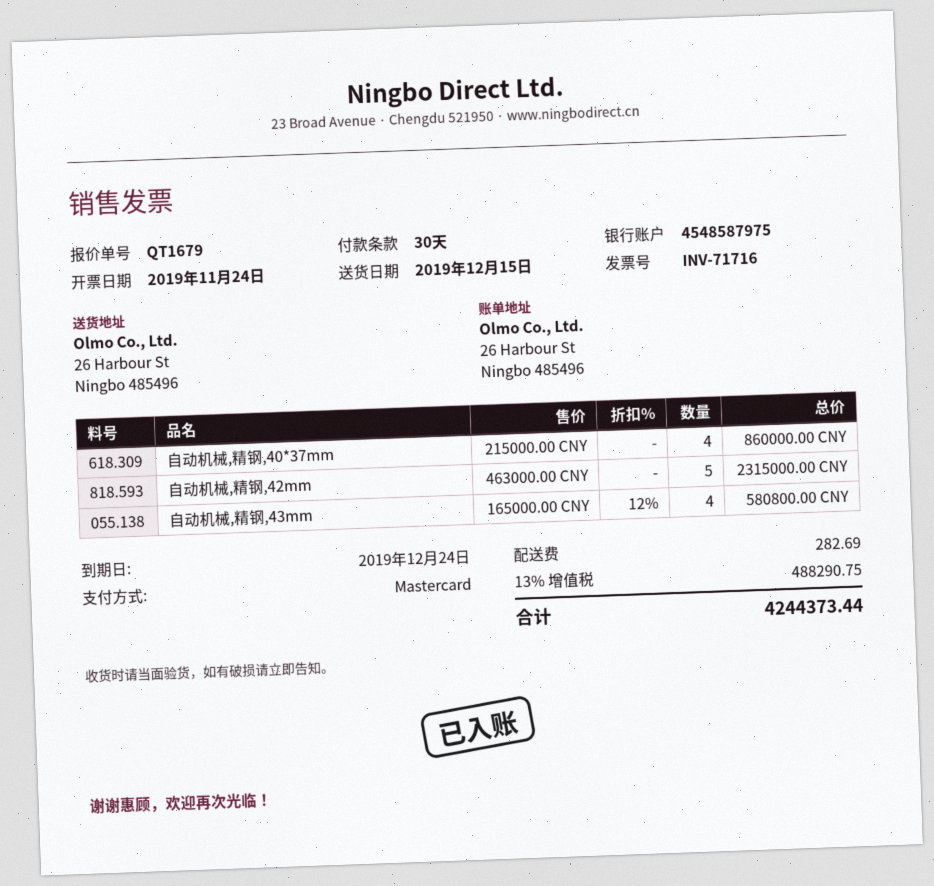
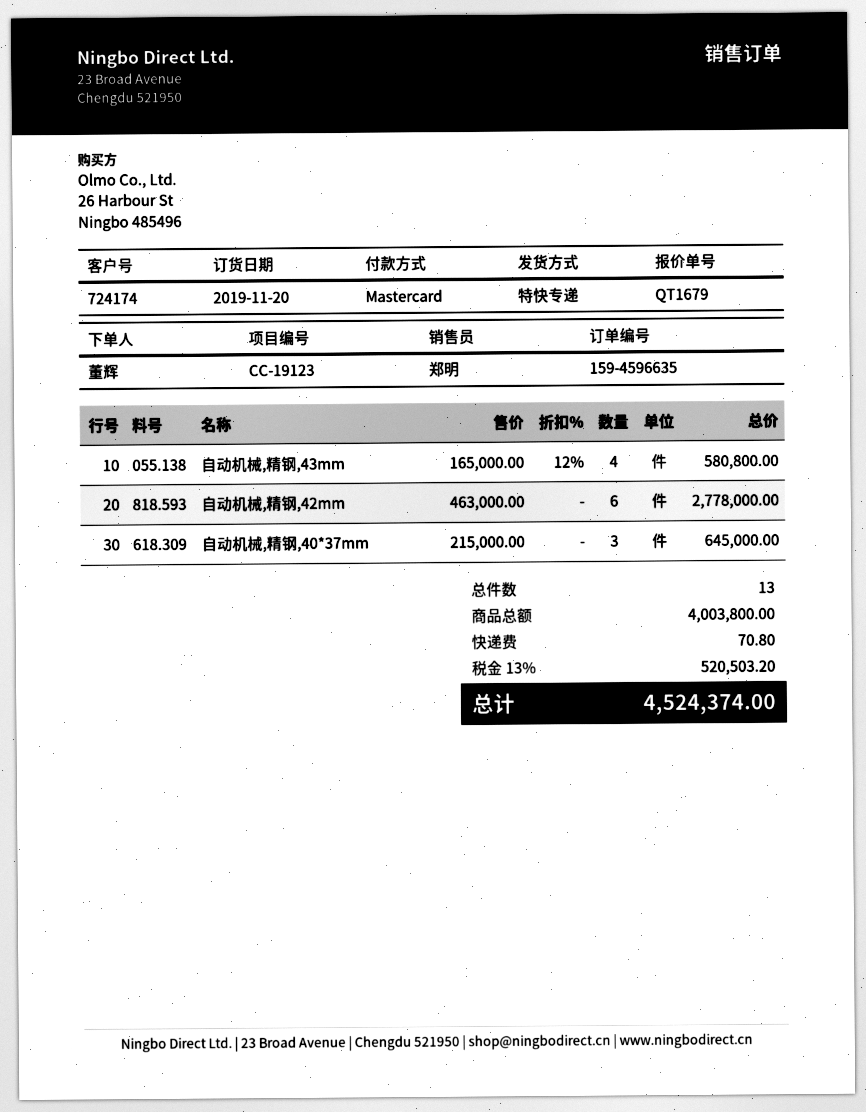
自动机械,精钢,40*37mm: 4 x 215000.00 = 860000.00 -> 3 x 215000.00 = 645000.00
自动机械,精钢,42mm: 5 x 463000.00 = 2315000.00 -> 6 x 463000.00 = 2778000.00
shipping: 282.69 -> 70.80
tax: 13% = 488290.75 -> 13% = 520503.20
total: 4244373.44 -> 4524374.00

